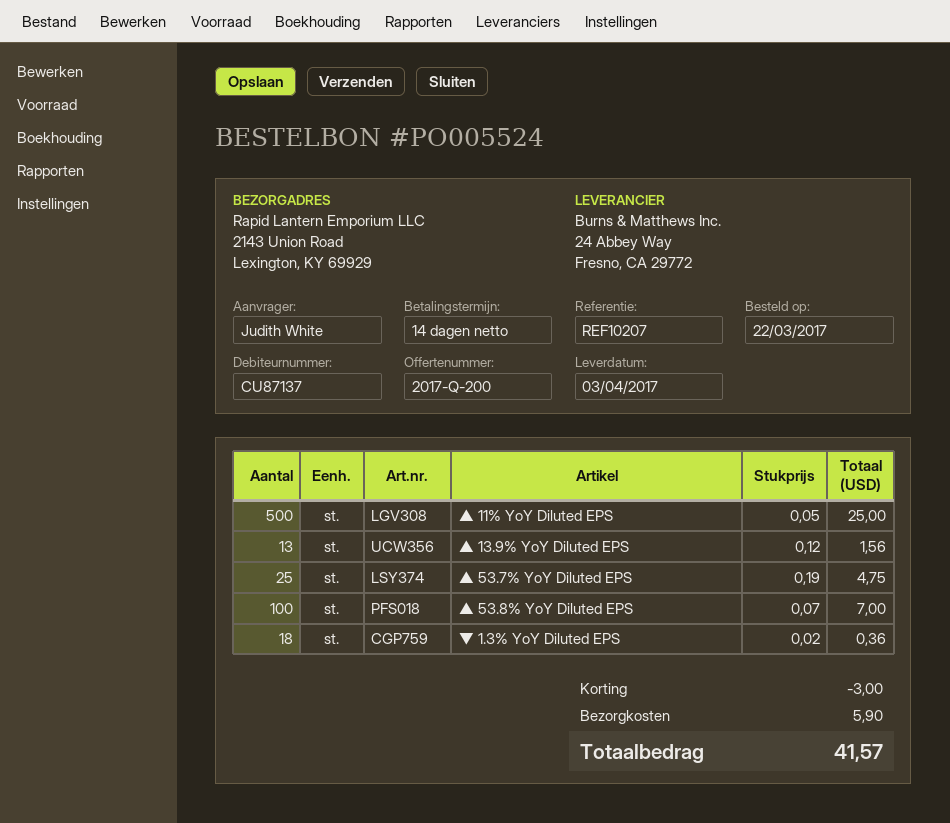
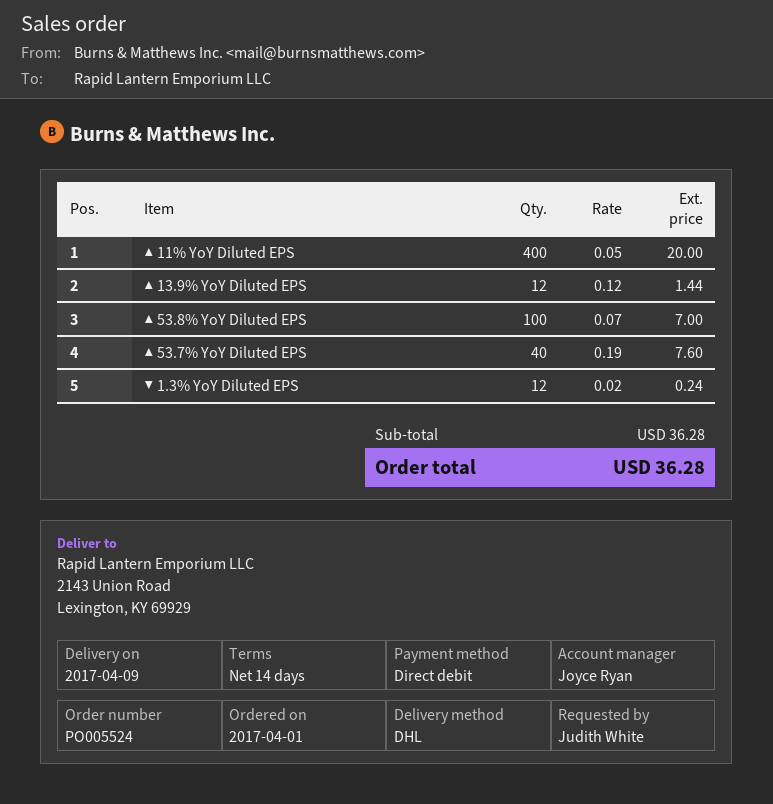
order date: 2017-03-22 -> 2017-04-01
delivery date: 2017-04-03 -> 2017-04-09
▲ 11% YoY Diluted EPS: 500 x 0.05 = 25.00 -> 400 x 0.05 = 20.00
▲ 13.9% YoY Diluted EPS: 13 x 0.12 = 1.56 -> 12 x 0.12 = 1.44
▲ 53.7% YoY Diluted EPS: 25 x 0.19 = 4.75 -> 40 x 0.19 = 7.60
▼ 1.3% YoY Diluted EPS: 18 x 0.02 = 0.36 -> 12 x 0.02 = 0.24
discount: 3.00 -> none
shipping: 5.90 -> none
total: 41.57 -> 36.28

